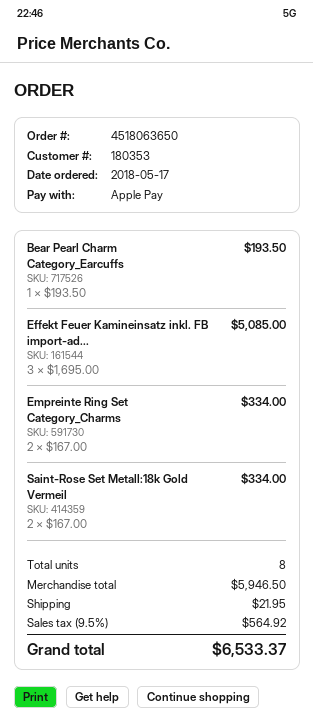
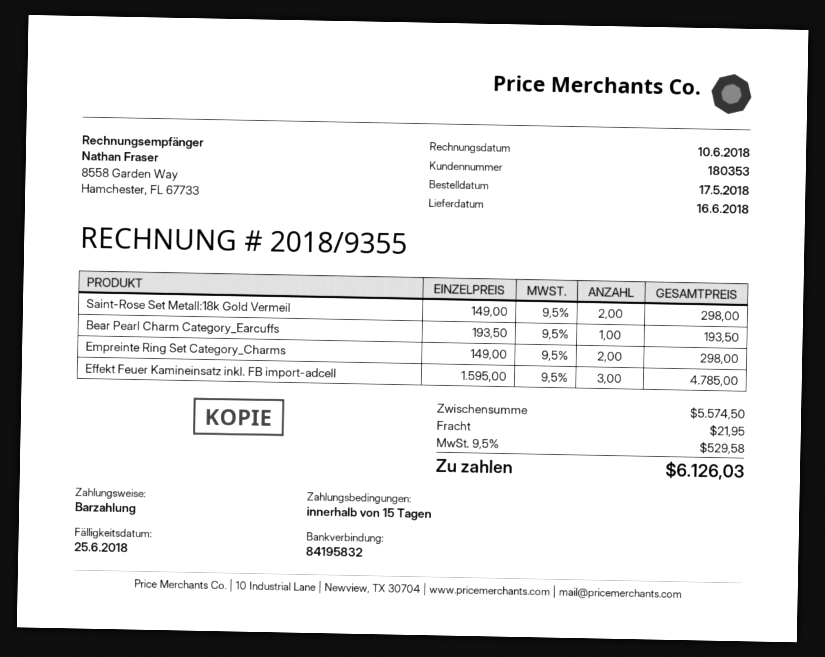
payment method: Apple Pay -> cash
Effekt Feuer Kamineinsatz inkl. FB import-ad...: 3 x 1695.00 = 5085.00 -> 3 x 1595.00 = 4785.00
Empreinte Ring Set Category_Charms: 2 x 167.00 = 334.00 -> 2 x 149.00 = 298.00
Saint-Rose Set Metall:18k Gold Vermeil: 2 x 167.00 = 334.00 -> 2 x 149.00 = 298.00
subtotal: 5946.50 -> 5574.50
tax: 9.5% = 564.92 -> 9.5% = 529.58
total: 6533.37 -> 6126.03

